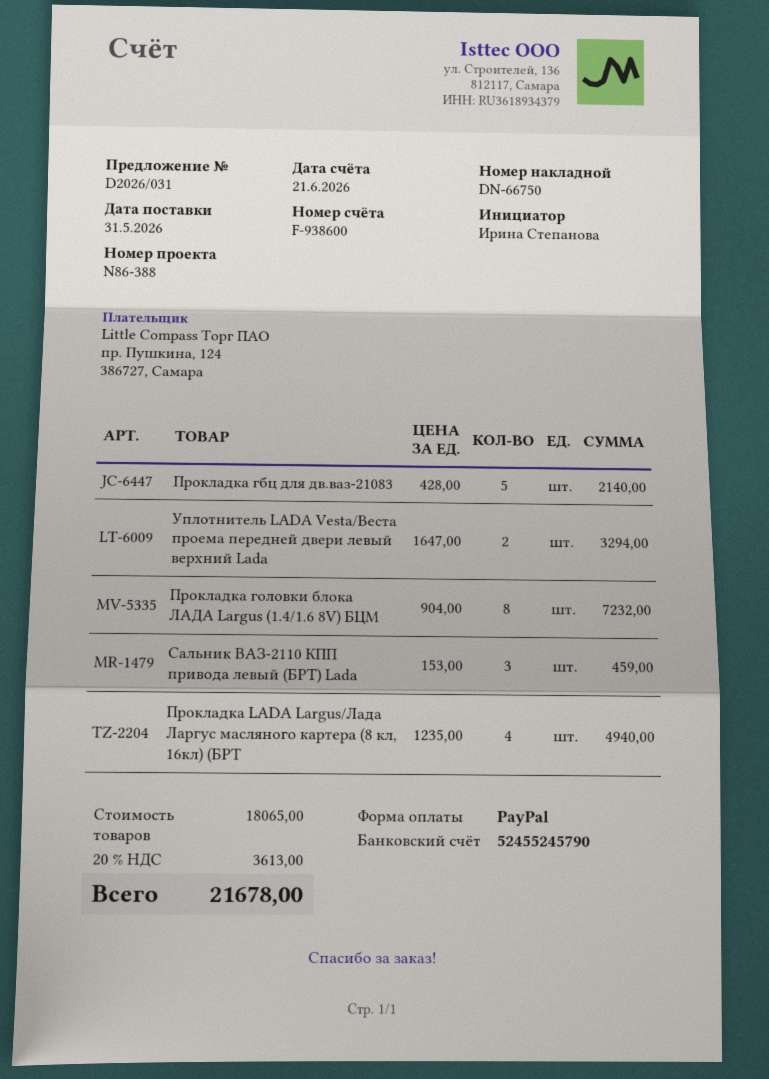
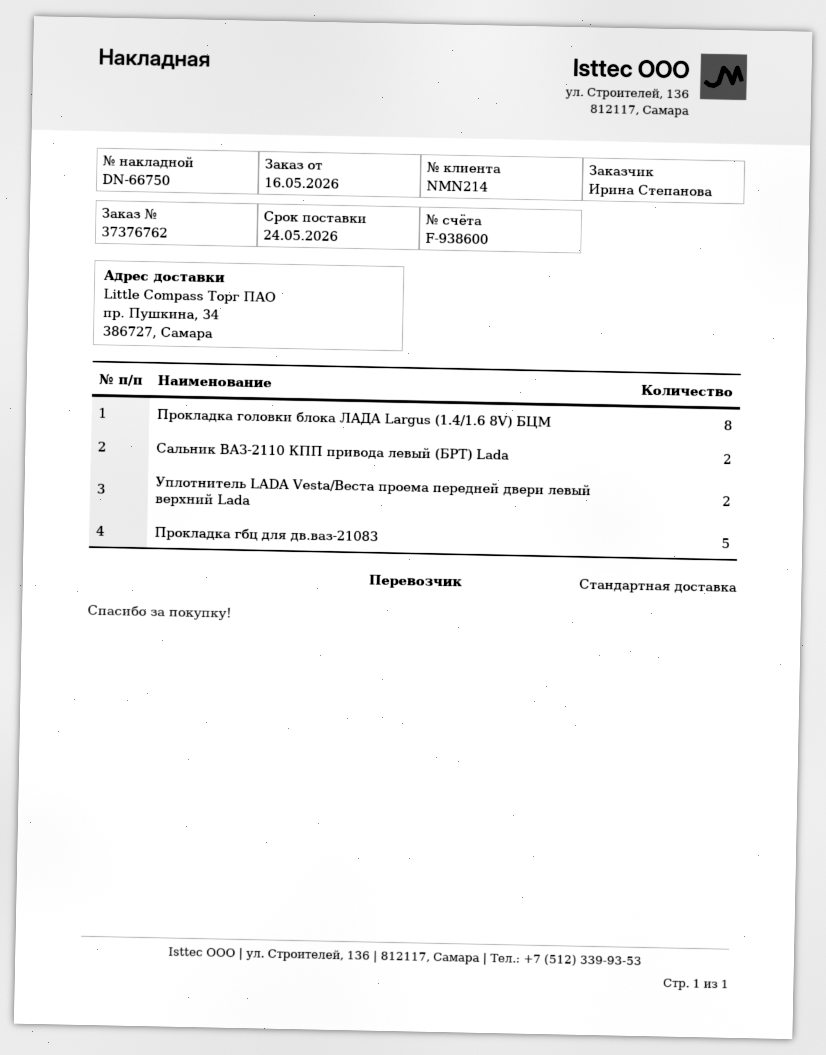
delivery date: 2026-05-31 -> 2026-05-24
Сальник ВАЗ-2110 КПП привода левый (БРТ) Lada: 3 -> 2
Прокладка LADA Largus/Лада Ларгус масляного картера (8 кл, 16кл) (БРТ: 4 -> none

